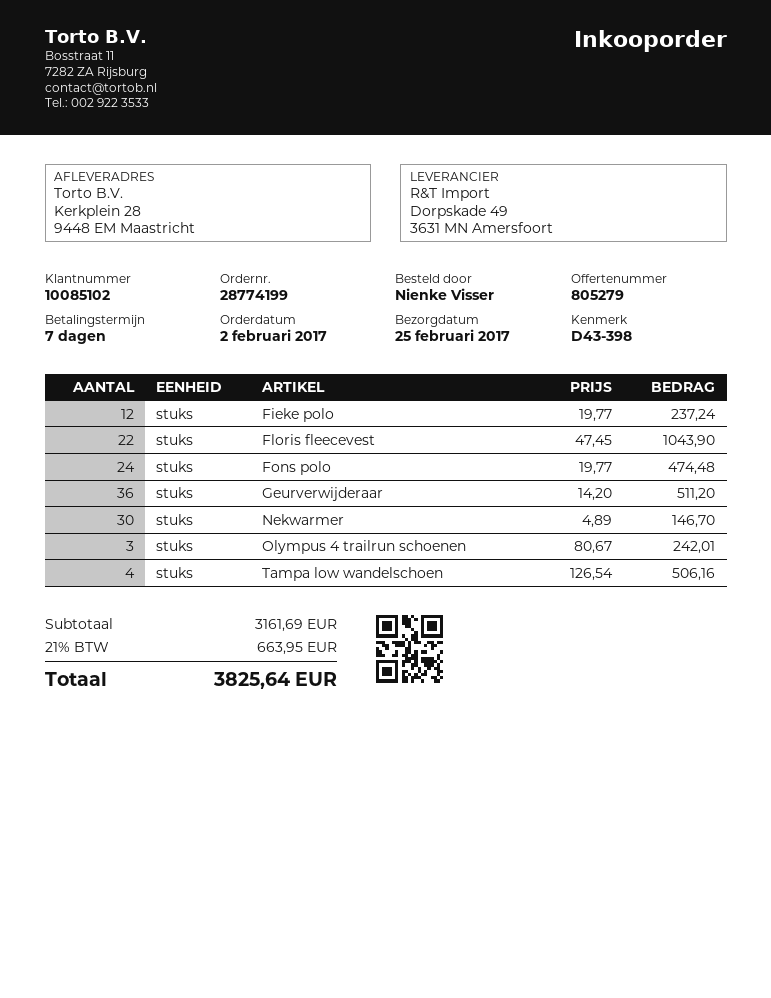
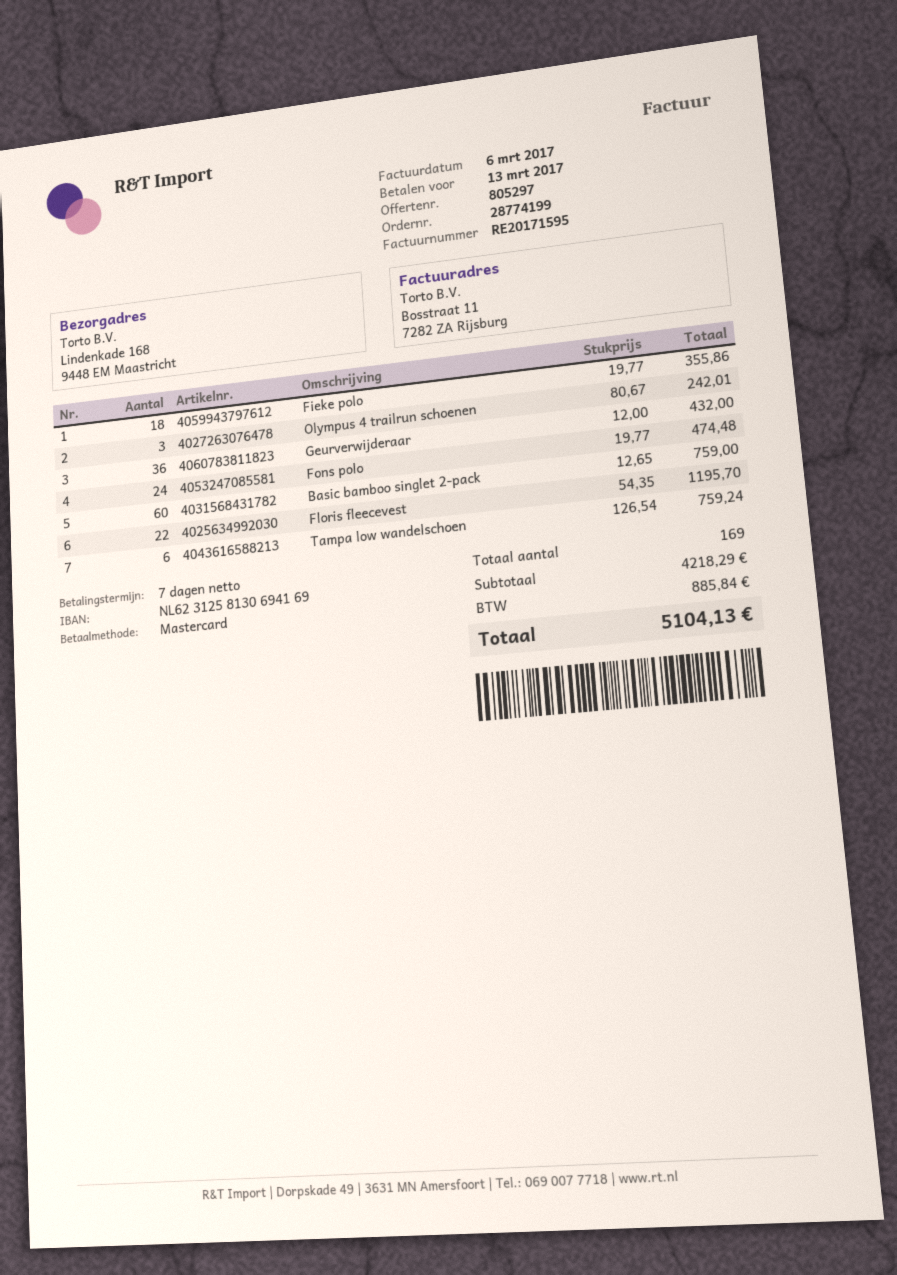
quote number: 805279 -> 805297
ship to: Kerkplein 28, 9448 EM Maastricht -> Lindenkade 168, 9448 EM Maastricht
Fieke polo: 12 x 19.77 = 237.24 -> 18 x 19.77 = 355.86
Floris fleecevest: 22 x 47.45 = 1043.90 -> 22 x 54.35 = 1195.70
Geurverwijderaar: 36 x 14.20 = 511.20 -> 36 x 12.00 = 432.00
Nekwarmer: 30 x 4.89 = 146.70 -> none
Tampa low wandelschoen: 4 x 126.54 = 506.16 -> 6 x 126.54 = 759.24
Basic bamboo singlet 2-pack: none -> 60 x 12.65 = 759.00
subtotal: 3161.69 -> 4218.29
tax: 663.95 -> 885.84
total: 3825.64 -> 5104.13

